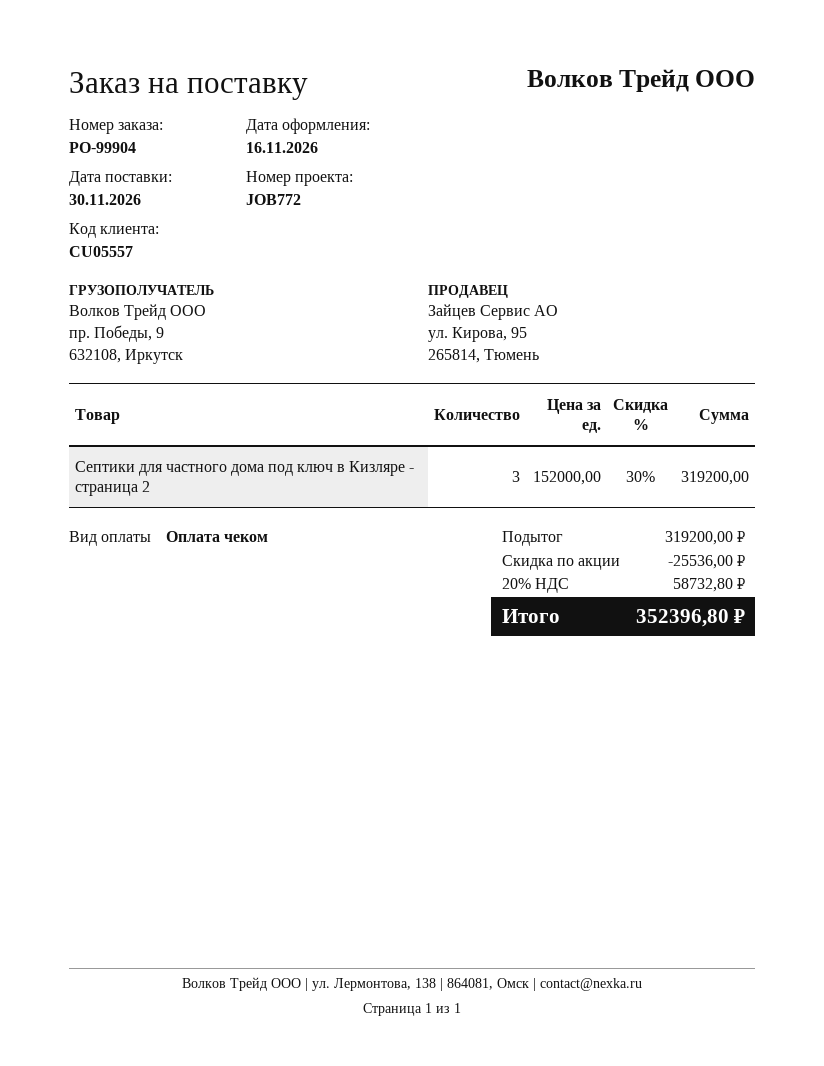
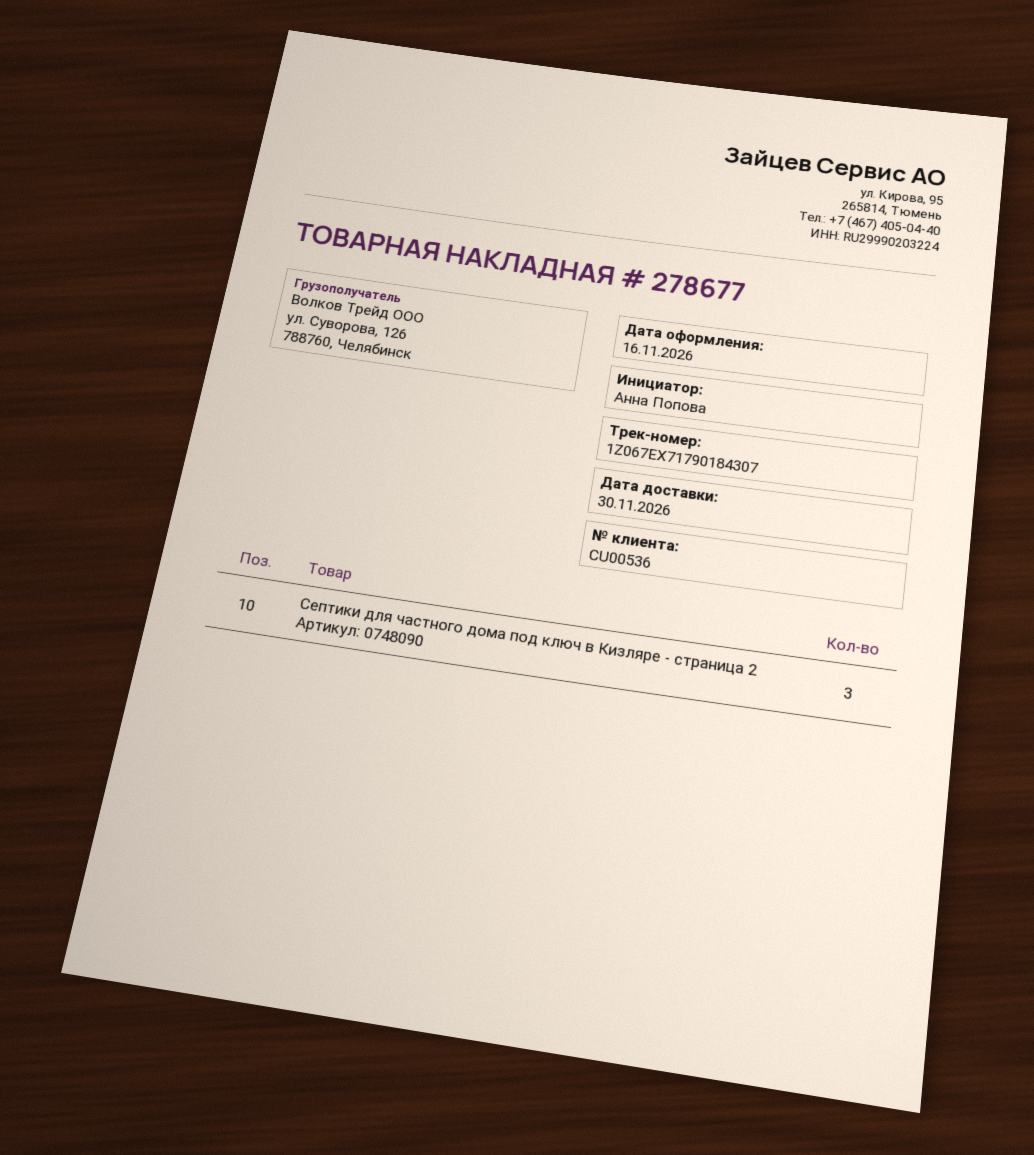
customer number: CU05557 -> CU00536
ship to: пр. Победы, 9, 632108, Иркутск -> ул. Суворова, 126, 788760, Челябинск

